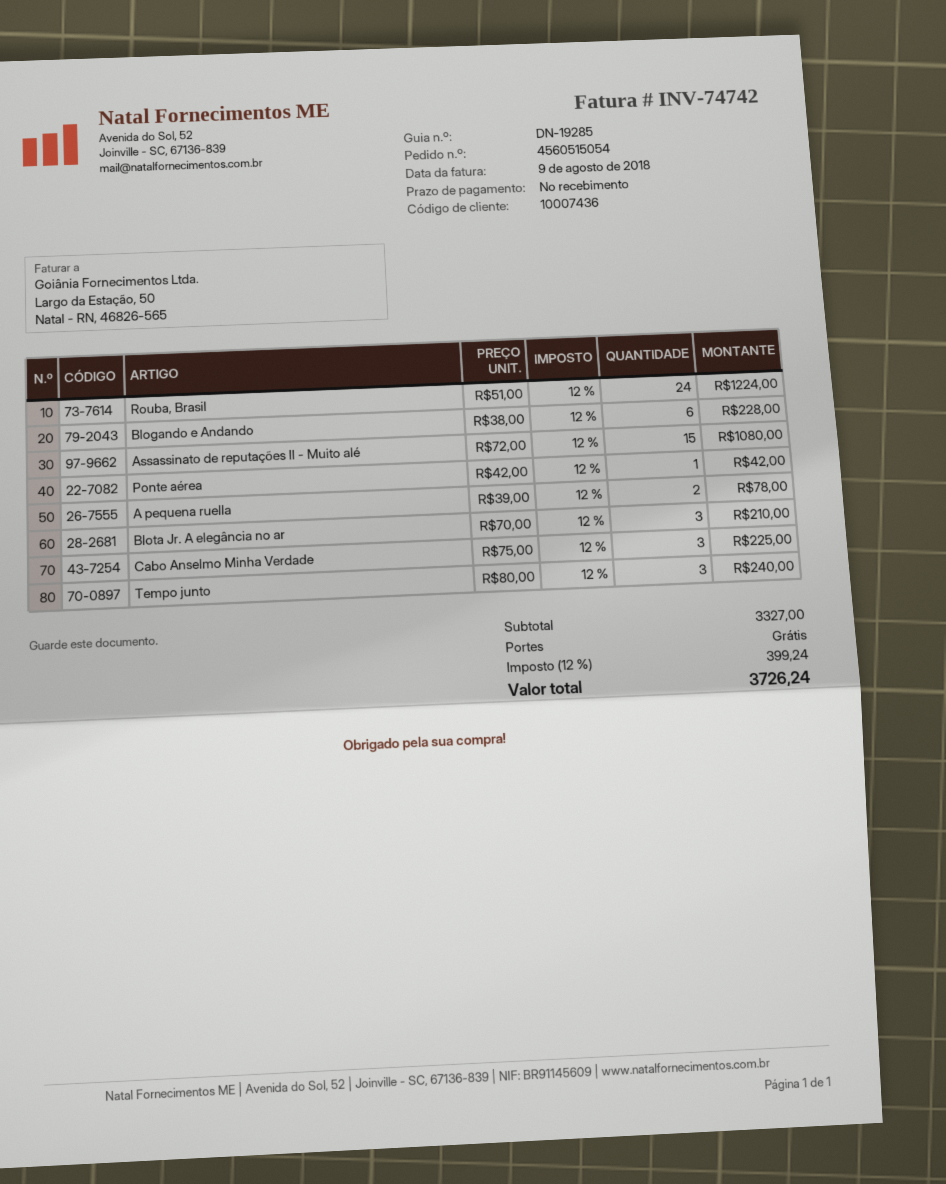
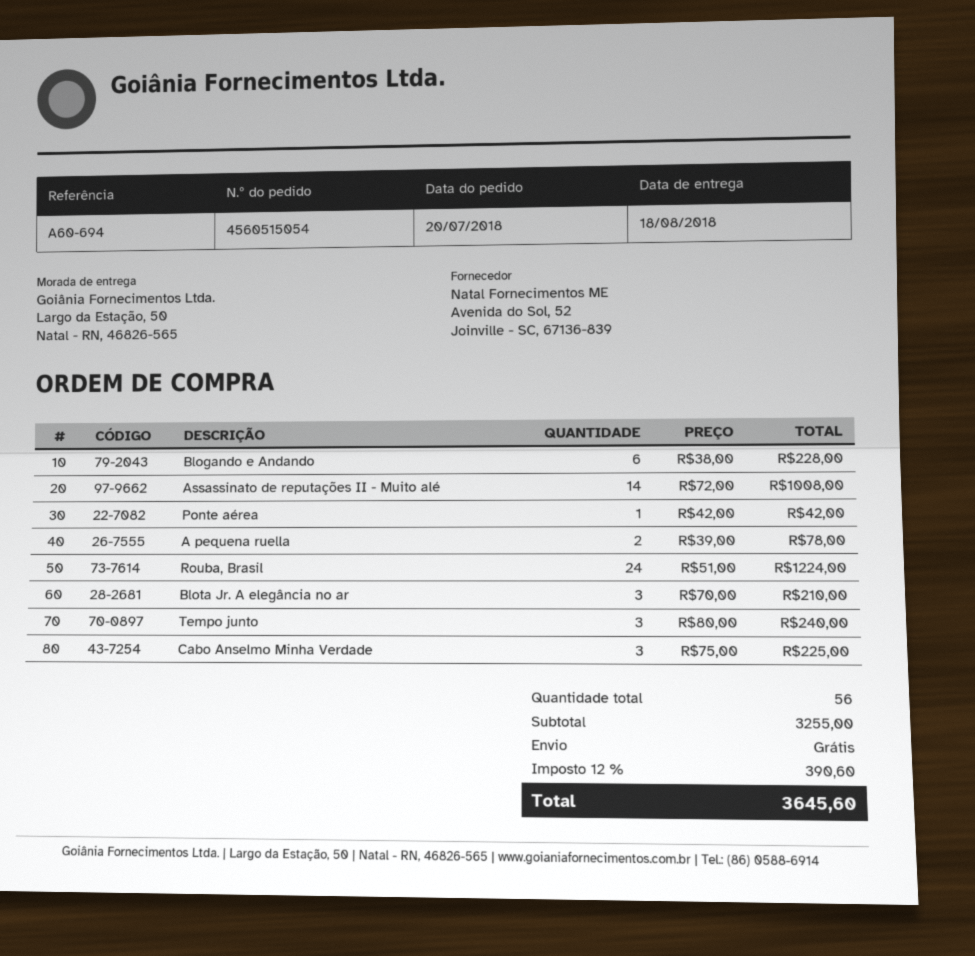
Assassinato de reputações II - Muito alé: 15 x 72.00 = 1080.00 -> 14 x 72.00 = 1008.00
subtotal: 3327.00 -> 3255.00
tax: 12% = 399.24 -> 12% = 390.60
total: 3726.24 -> 3645.60

